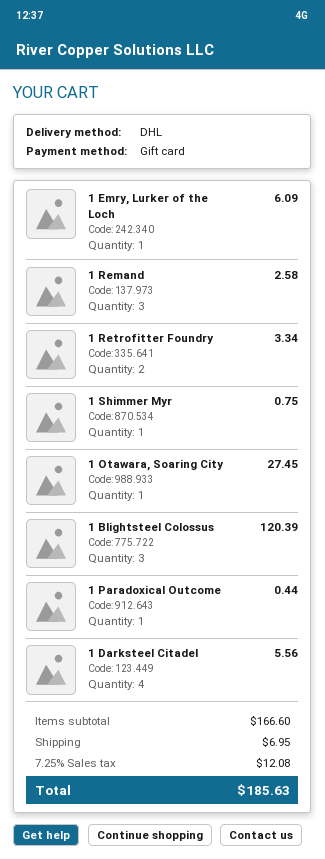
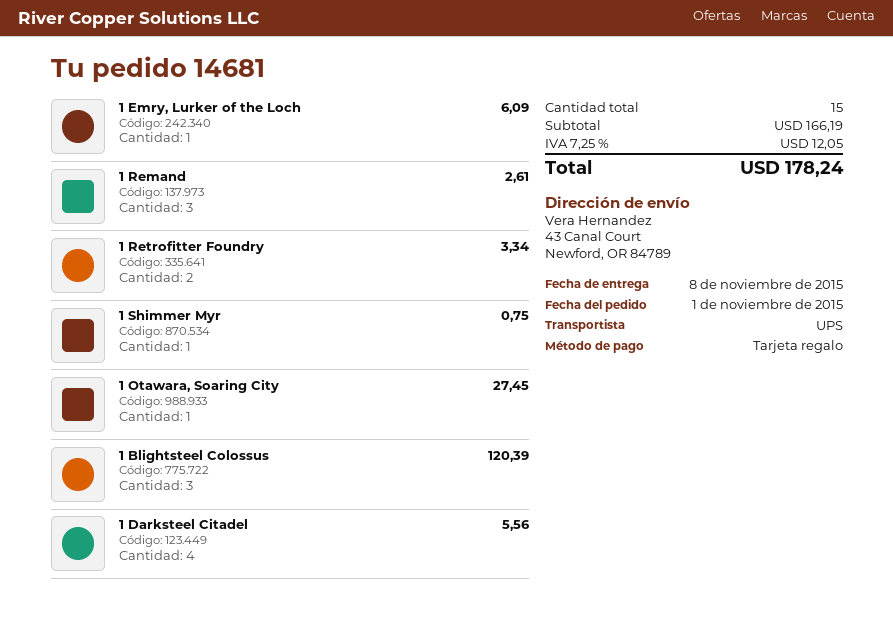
shipping method: DHL -> UPS
1 Remand: 3 for 2.58 -> 3 for 2.61
1 Paradoxical Outcome: 1 for 0.44 -> none
subtotal: 166.60 -> 166.19
shipping: 6.95 -> none
tax: 7.25% = 12.08 -> 7.25% = 12.05
total: 185.63 -> 178.24

